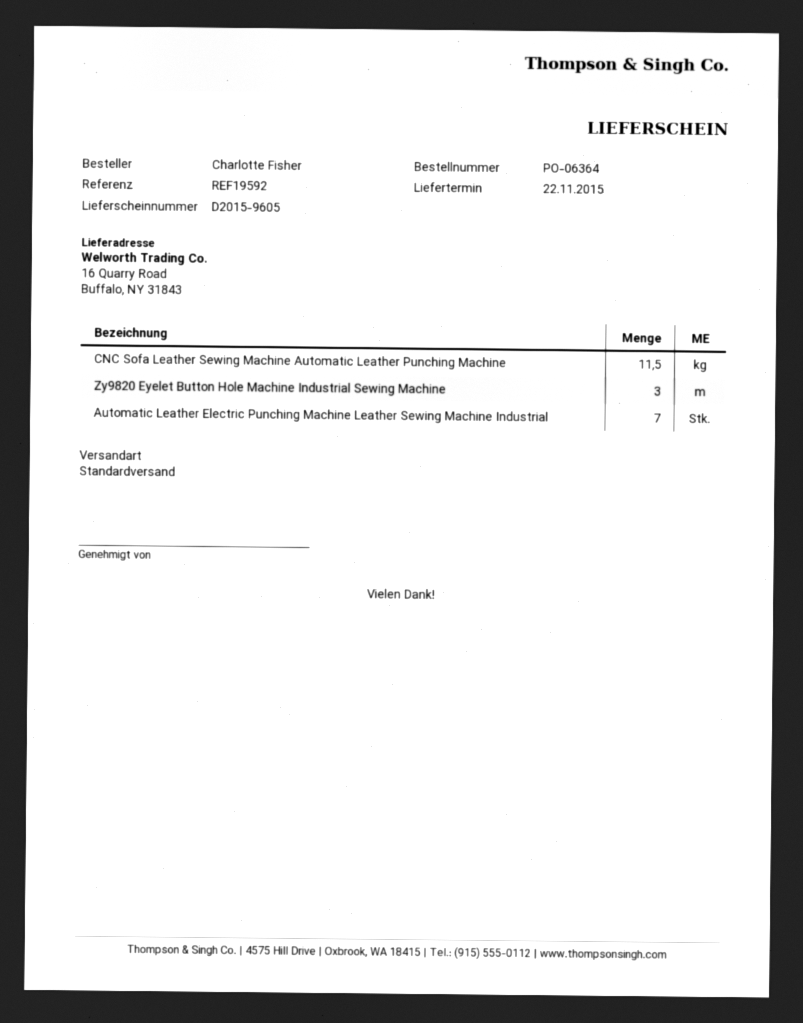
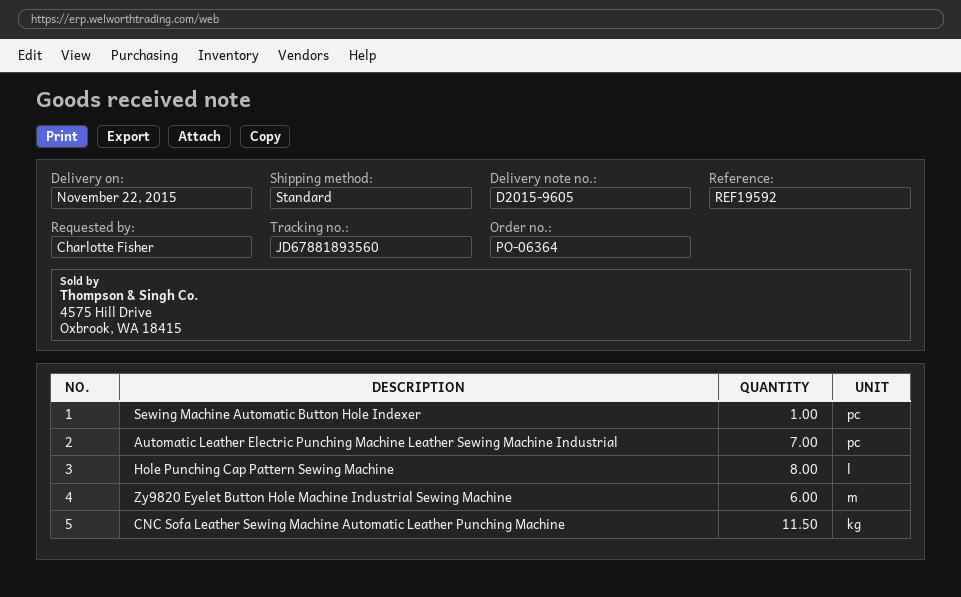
Zy9820 Eyelet Button Hole Machine Industrial Sewing Machine: 3 -> 6
Sewing Machine Automatic Button Hole Indexer: none -> 1
Hole Punching Cap Pattern Sewing Machine: none -> 8

